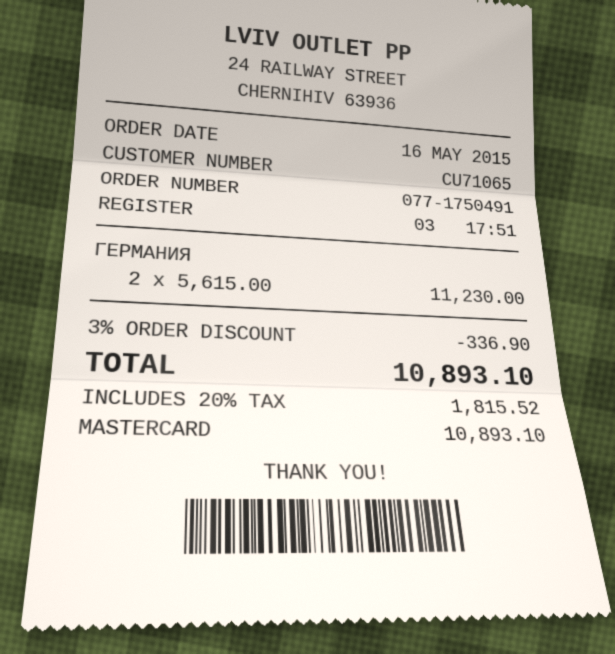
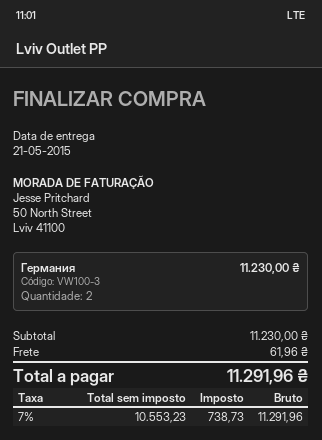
discount: 3% = 336.90 -> none
shipping: none -> 61.96
tax: 20% = 1815.52 -> 7% = 738.73
total: 10893.10 -> 11291.96

